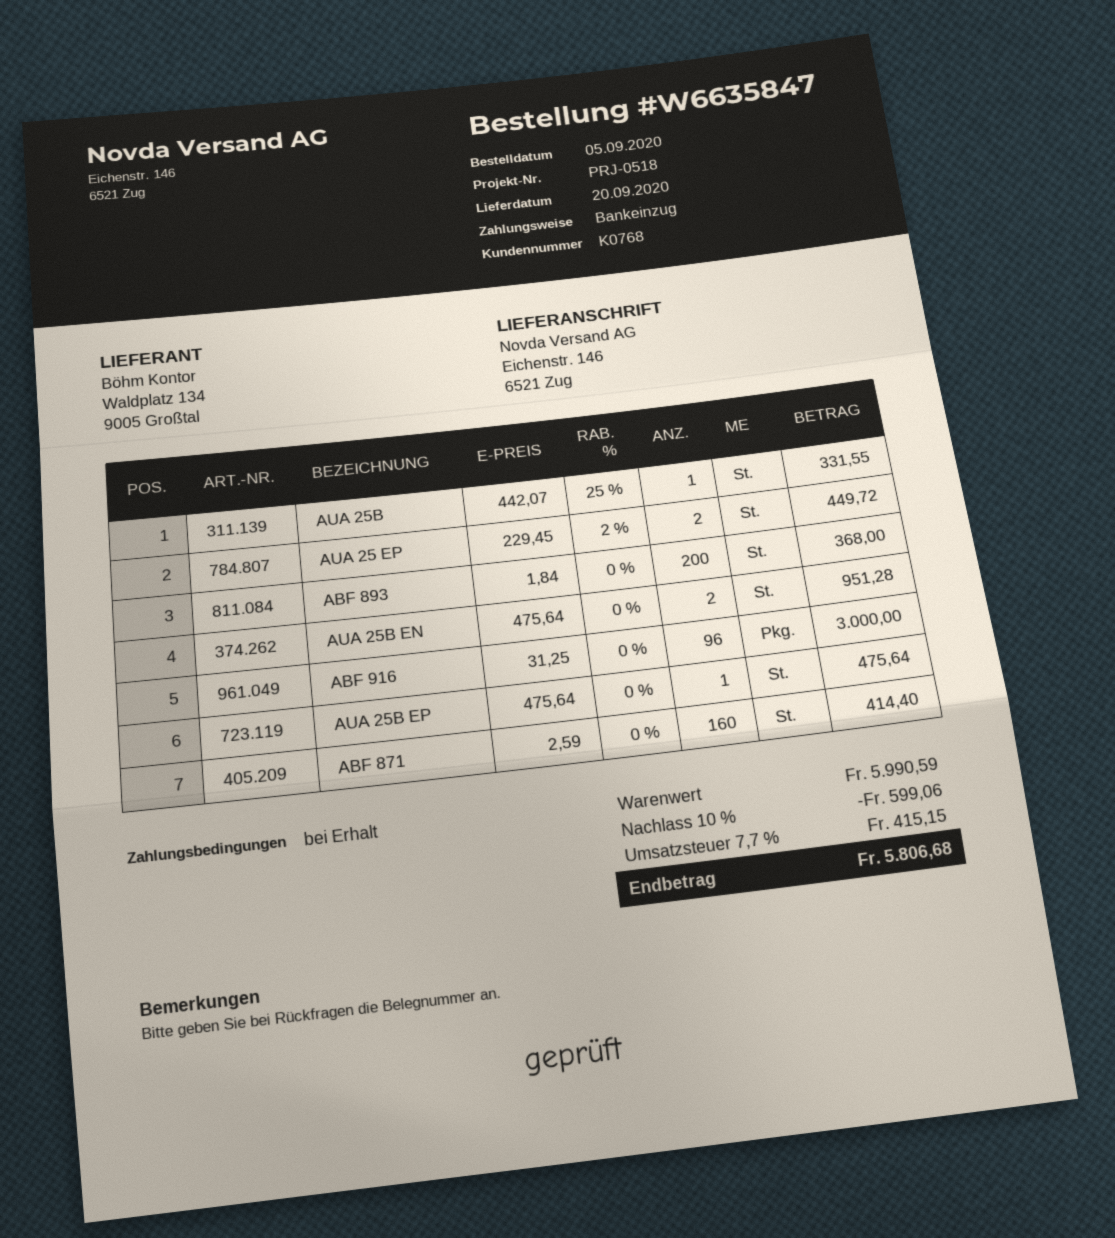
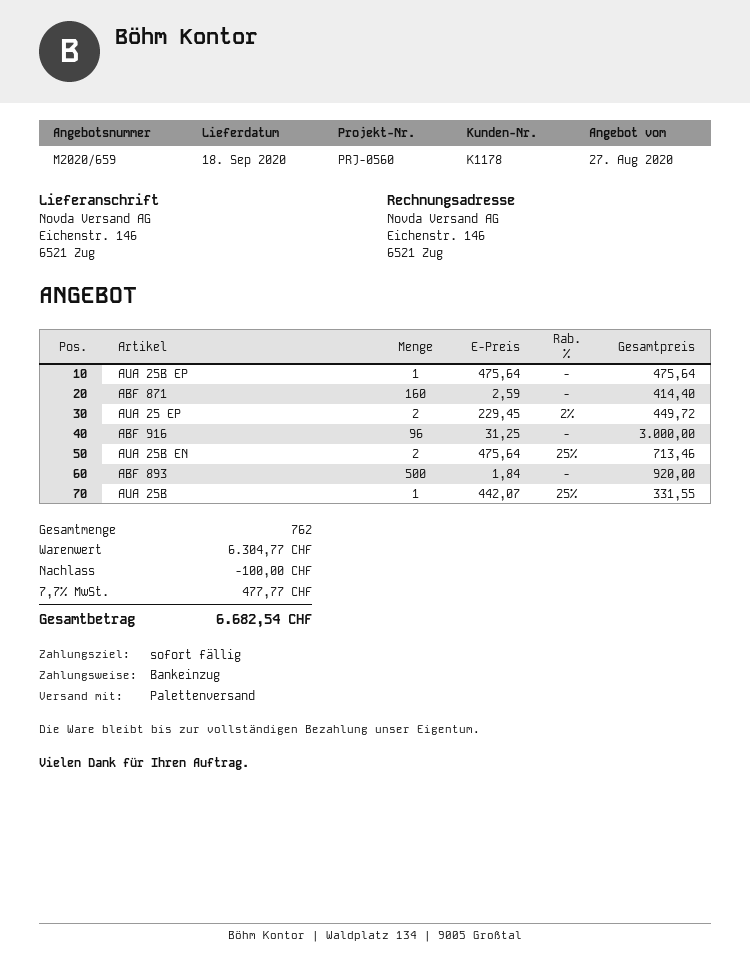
delivery date: 2020-09-20 -> 2020-09-18
customer number: K0768 -> K1178
reference: PRJ-0518 -> PRJ-0560
ABF 893: 200 x 1.84 = 368.00 -> 500 x 1.84 = 920.00
AUA 25B EN: 2 x 475.64 = 951.28 -> 2 x 475.64 - 25% = 713.46
subtotal: 5990.59 -> 6304.77
discount: 599.06 -> 100.00
tax: 7.7% = 415.15 -> 7.7% = 477.77
total: 5806.68 -> 6682.54

